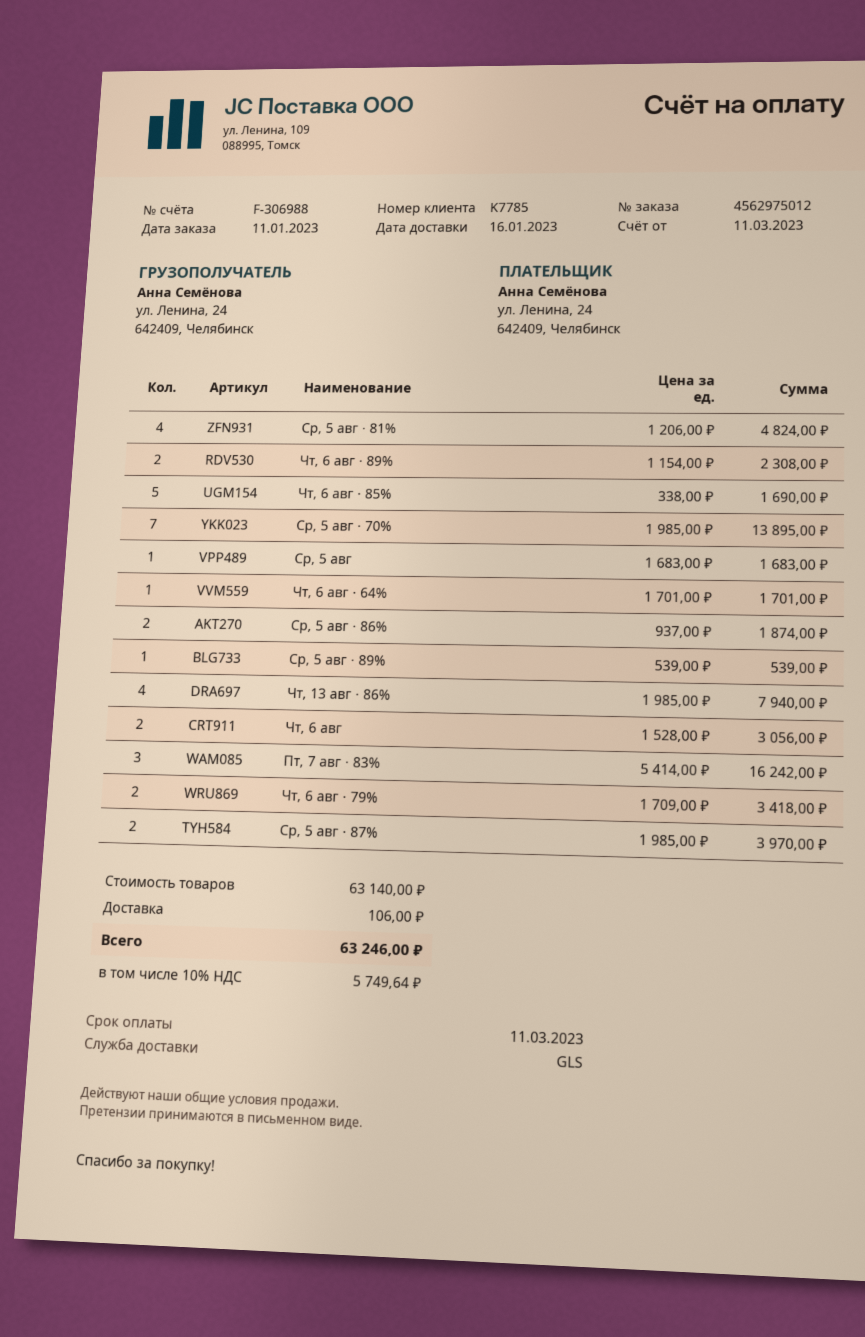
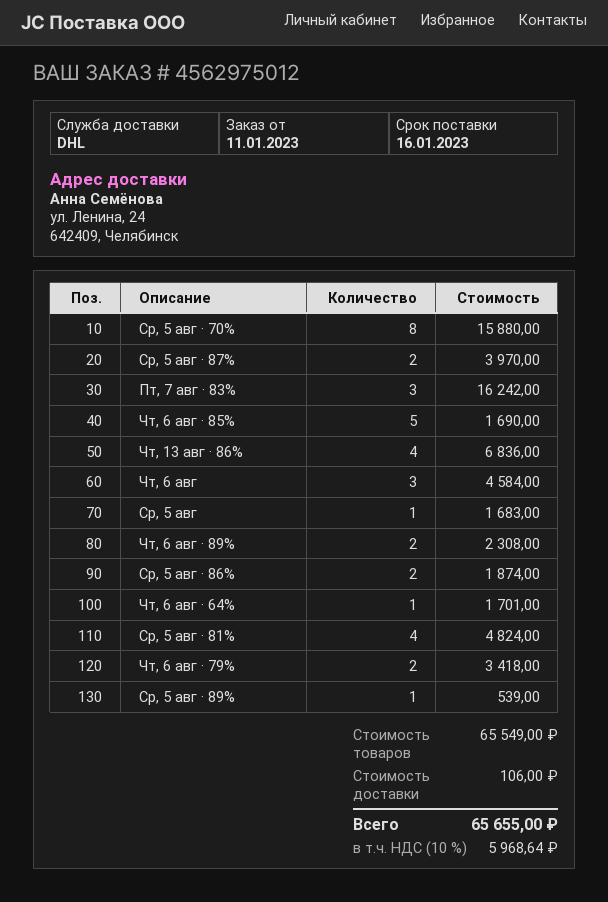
shipping method: GLS -> DHL
Ср, 5 авг · 70%: 7 for 13895.00 -> 8 for 15880.00
Чт, 13 авг · 86%: 4 for 7940.00 -> 4 for 6836.00
Чт, 6 авг: 2 for 3056.00 -> 3 for 4584.00
subtotal: 63140.00 -> 65549.00
tax: 10% = 5749.64 -> 10% = 5968.64
total: 63246.00 -> 65655.00

